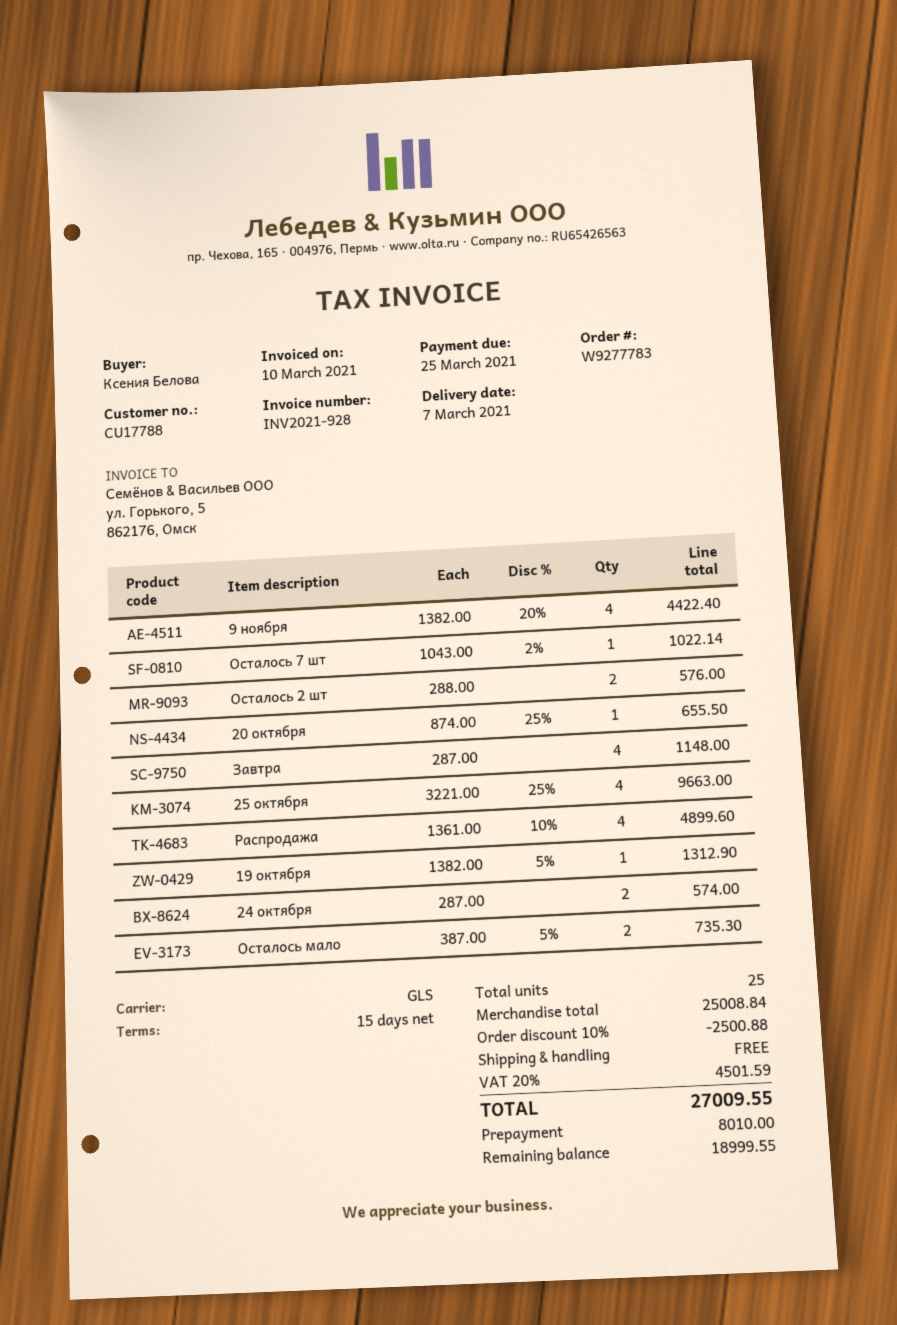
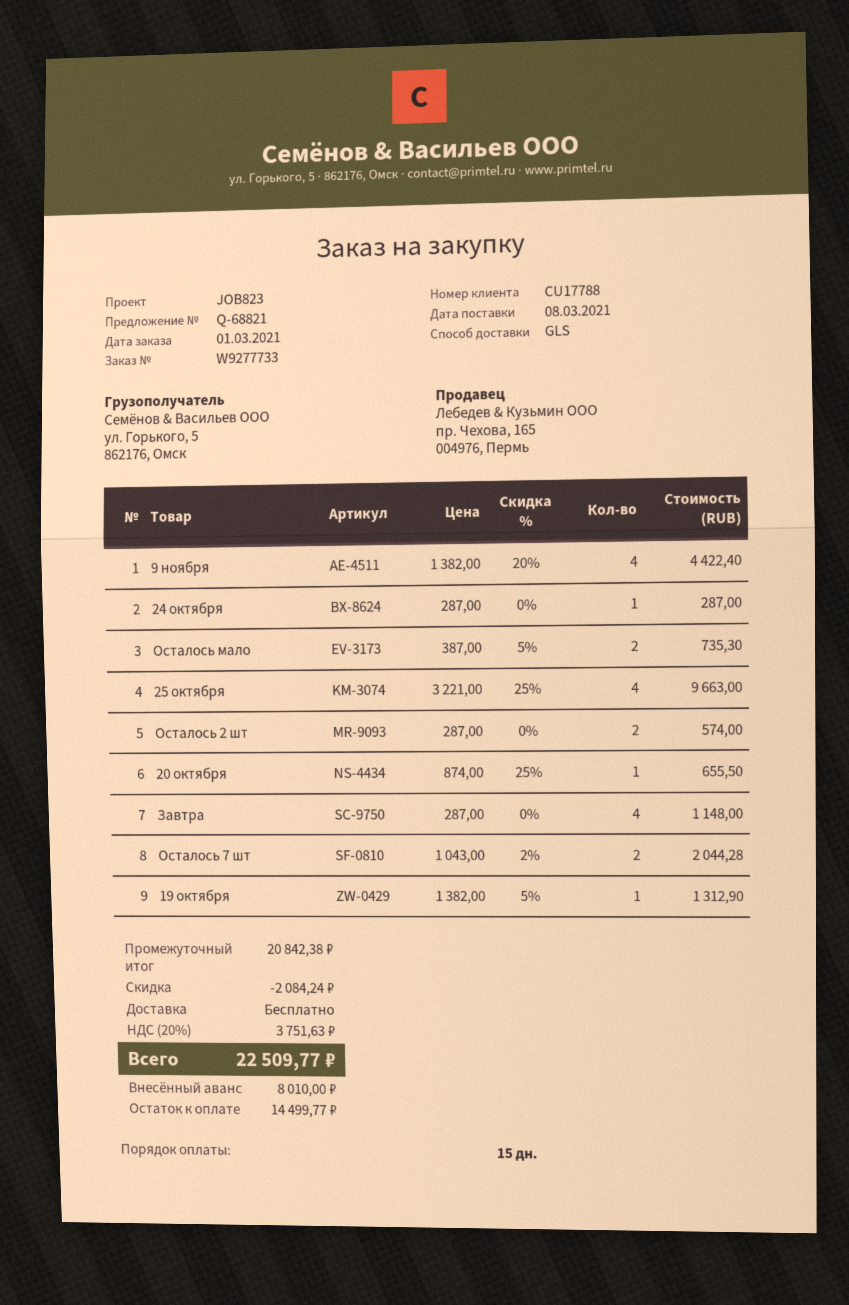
order number: W9277783 -> W9277733
delivery date: 2021-03-07 -> 2021-03-08
Осталось 7 шт: 1 x 1043.00 - 2% = 1022.14 -> 2 x 1043.00 - 2% = 2044.28
Осталось 2 шт: 2 x 288.00 = 576.00 -> 2 x 287.00 = 574.00
Распродажа: 4 x 1361.00 - 10% = 4899.60 -> none
24 октября: 2 x 287.00 = 574.00 -> 1 x 287.00 = 287.00
subtotal: 25008.84 -> 20842.38
discount: 2500.88 -> 2084.24
tax: 20% = 4501.59 -> 20% = 3751.63
total: 27009.55 -> 22509.77
balance: 18999.55 -> 14499.77

